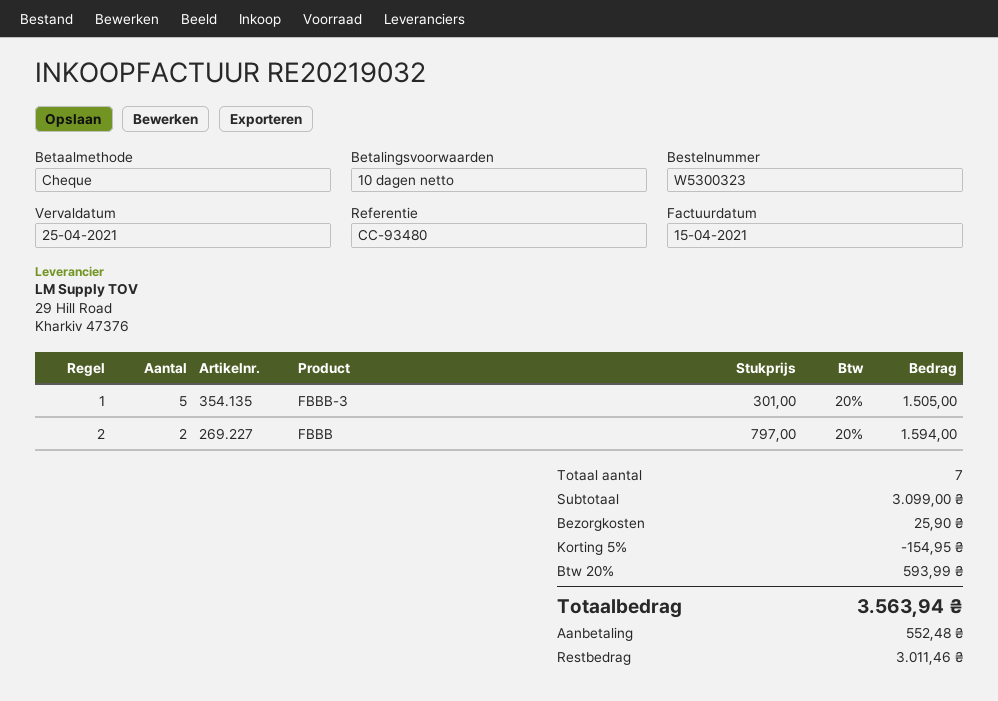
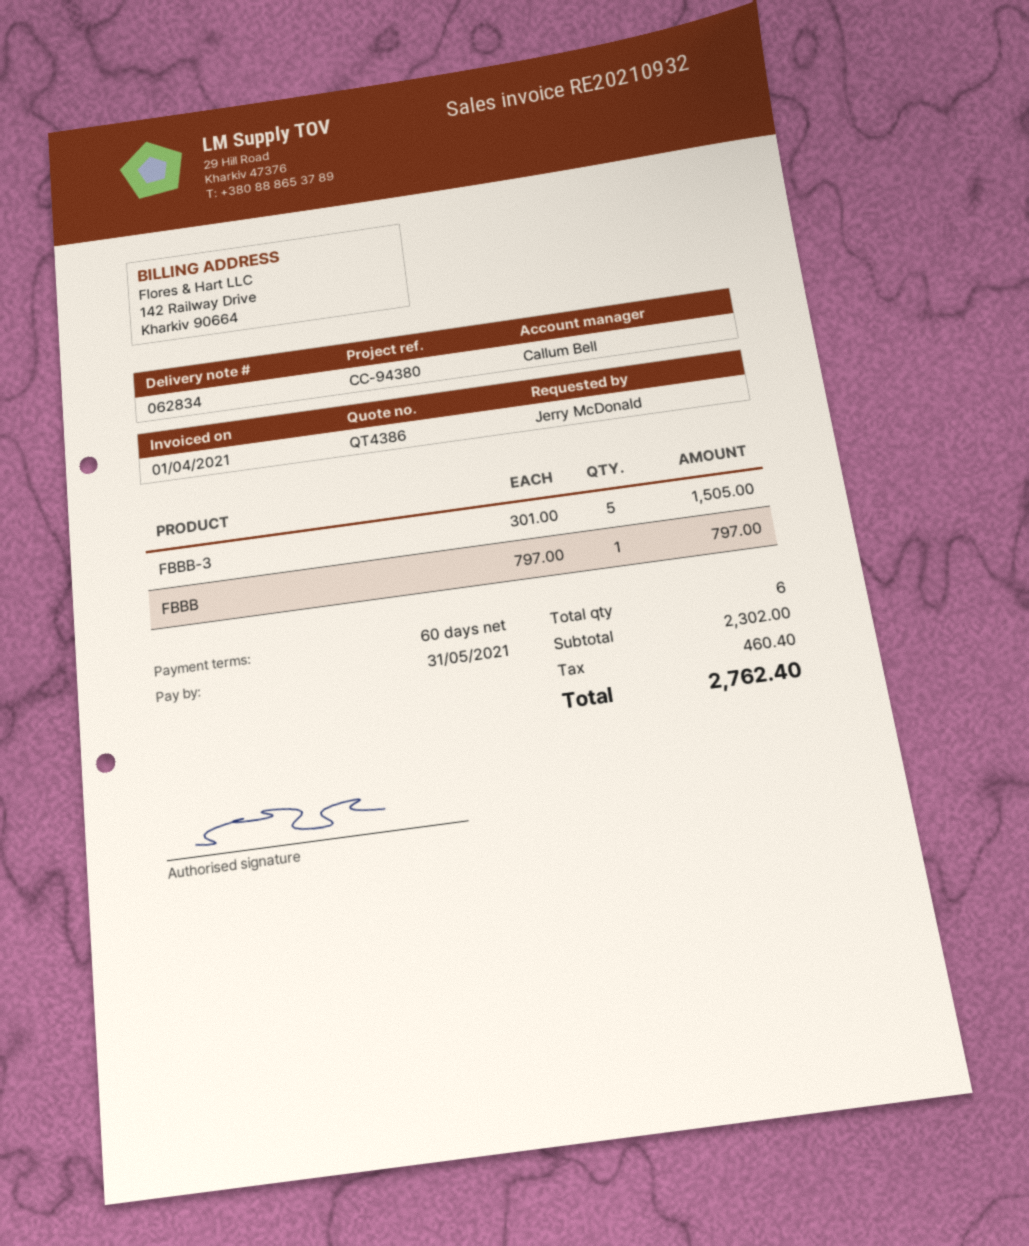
invoice number: RE20219032 -> RE20210932
invoice date: 2021-04-15 -> 2021-04-01
payment terms: 10 days -> 60 days
due date: 2021-04-25 -> 2021-05-31
reference: CC-93480 -> CC-94380
FBBB: 2 x 797.00 = 1594.00 -> 1 x 797.00 = 797.00
total quantity: 7 -> 6
subtotal: 3099.00 -> 2302.00
discount: 5% = 154.95 -> none
shipping: 25.90 -> none
tax: 593.99 -> 460.40
total: 3563.94 -> 2762.40

